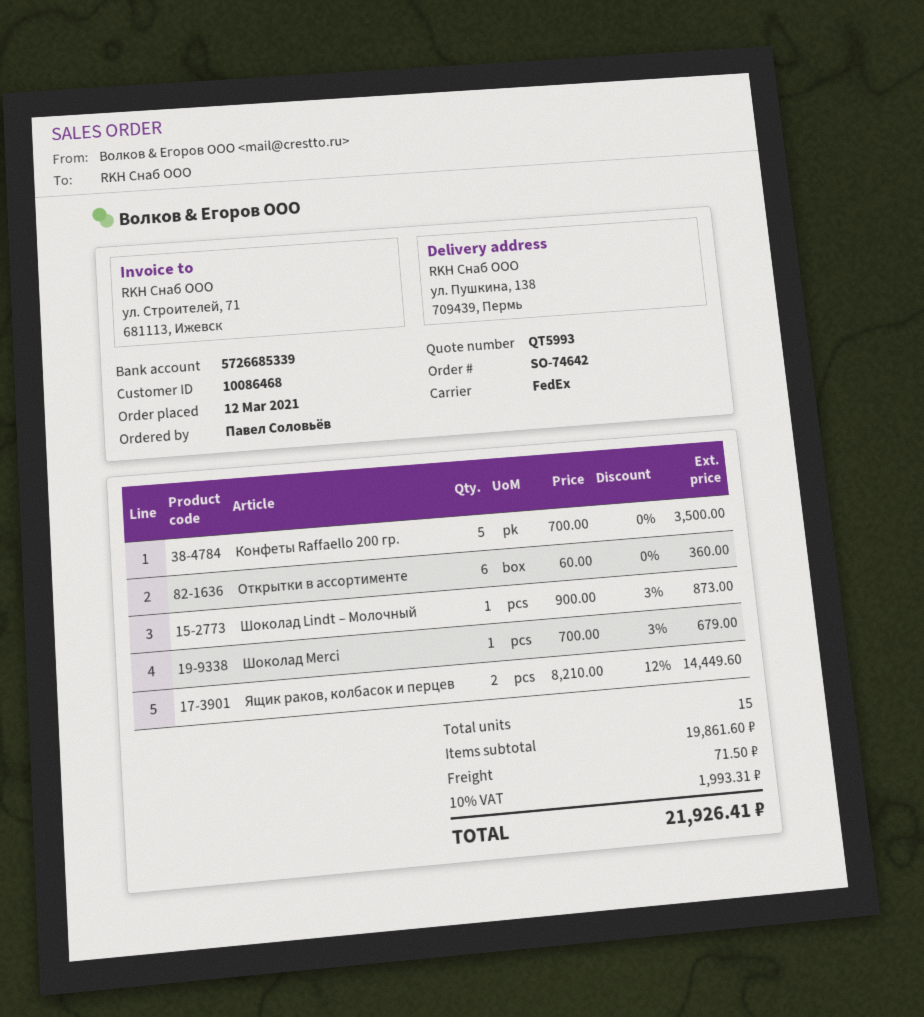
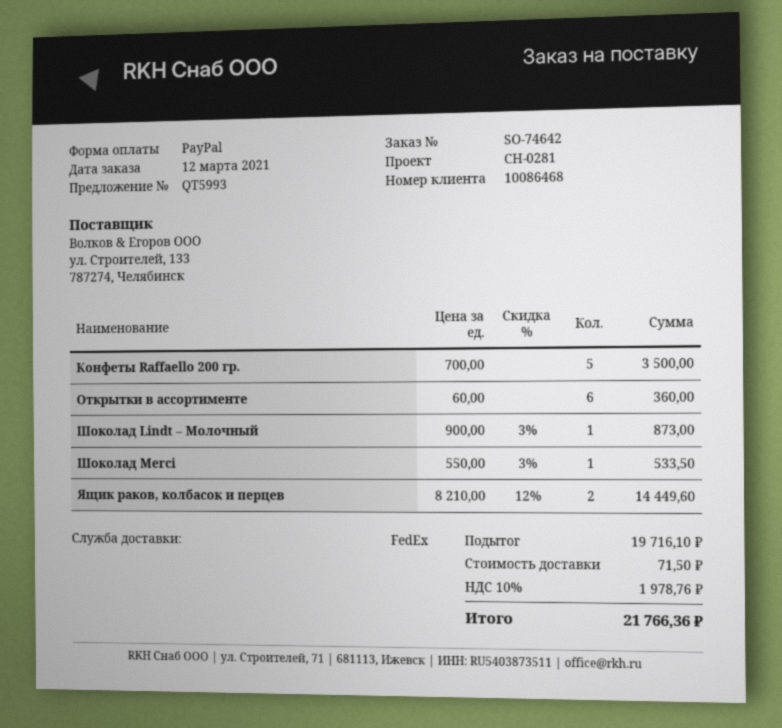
Шоколад Merci: 1 x 700.00 - 3% = 679.00 -> 1 x 550.00 - 3% = 533.50
subtotal: 19861.60 -> 19716.10
tax: 10% = 1993.31 -> 10% = 1978.76
total: 21926.41 -> 21766.36

